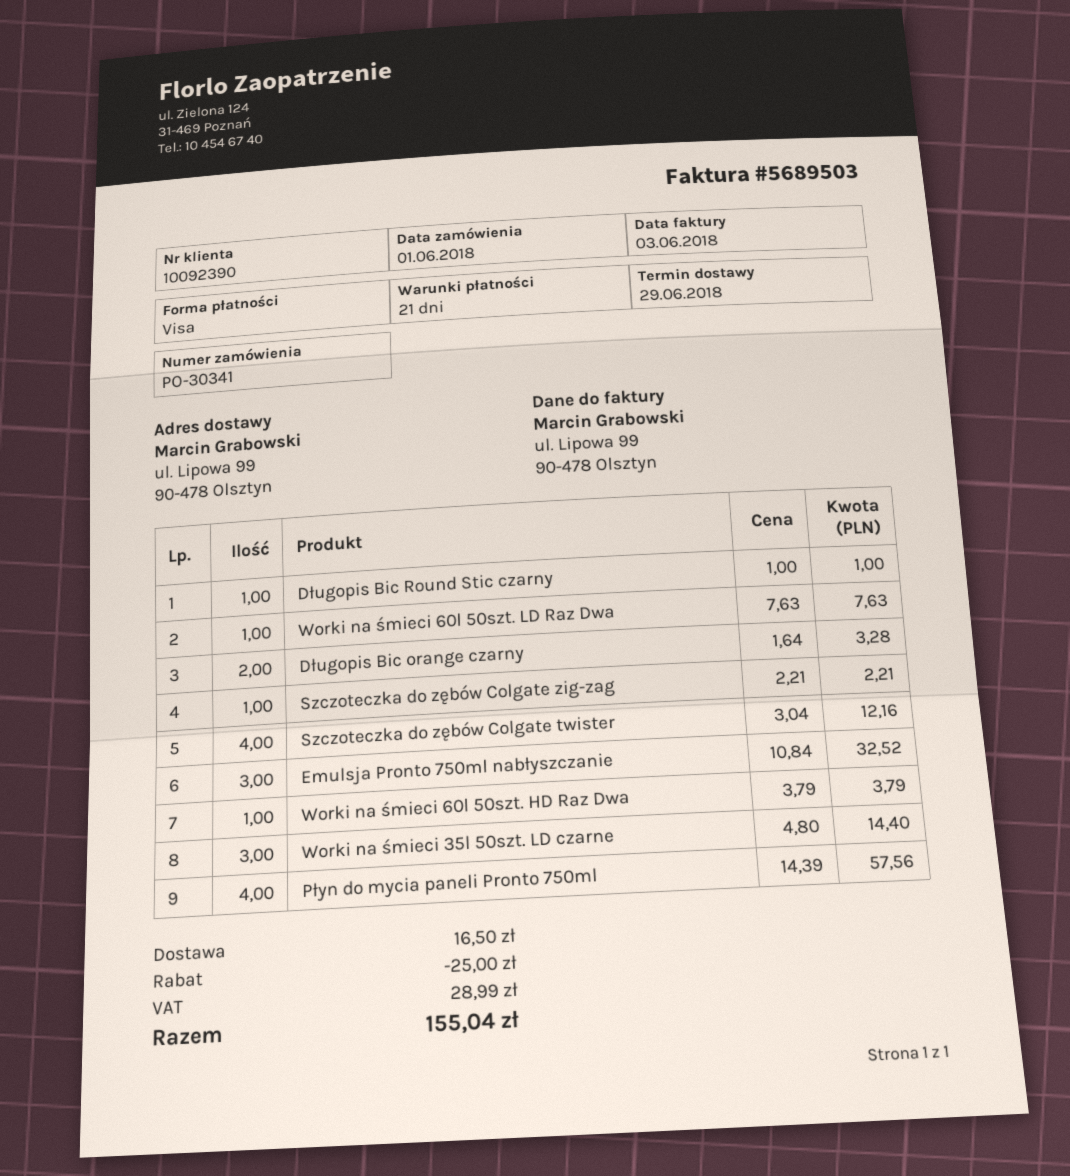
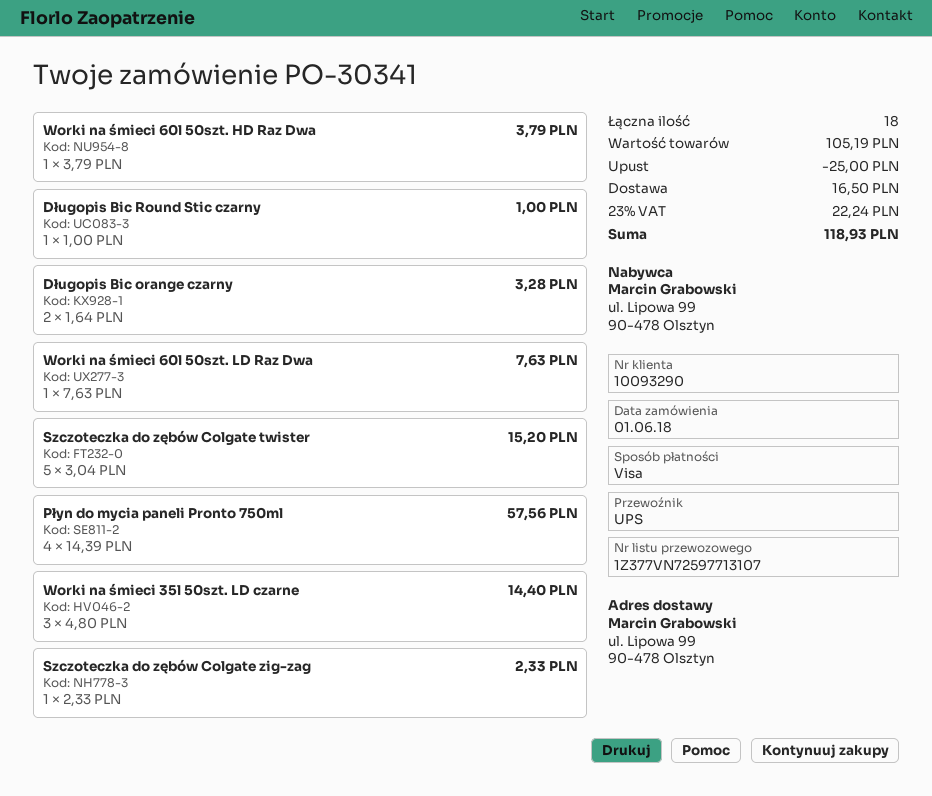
customer number: 10092390 -> 10093290
Szczoteczka do zębów Colgate zig-zag: 1 x 2.21 = 2.21 -> 1 x 2.33 = 2.33
Szczoteczka do zębów Colgate twister: 4 x 3.04 = 12.16 -> 5 x 3.04 = 15.20
Emulsja Pronto 750ml nabłyszczanie: 3 x 10.84 = 32.52 -> none
tax: 28.99 -> 22.24
total: 155.04 -> 118.93

